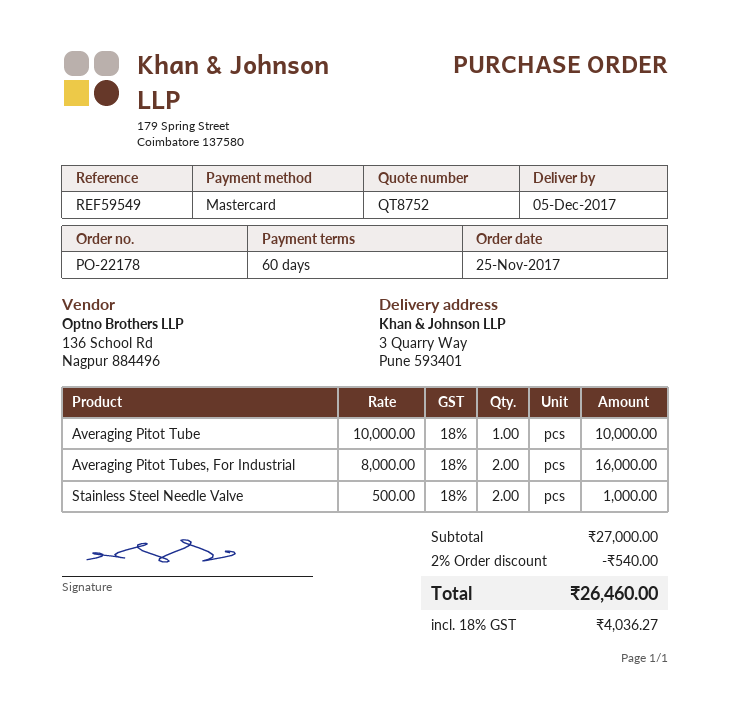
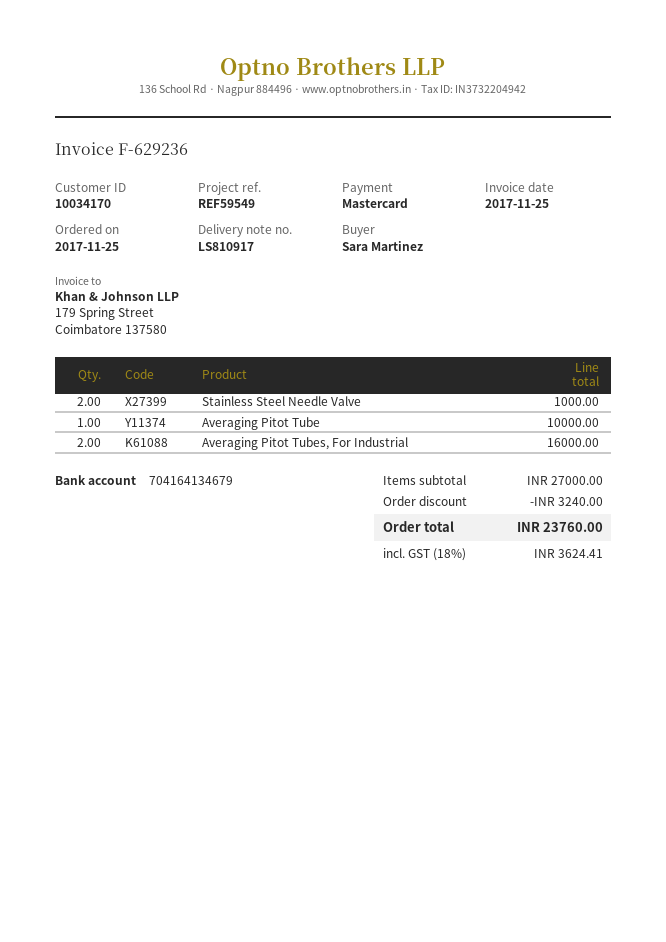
discount: 540.00 -> 3240.00
tax: 18% = 4036.27 -> 18% = 3624.41
total: 26460.00 -> 23760.00

